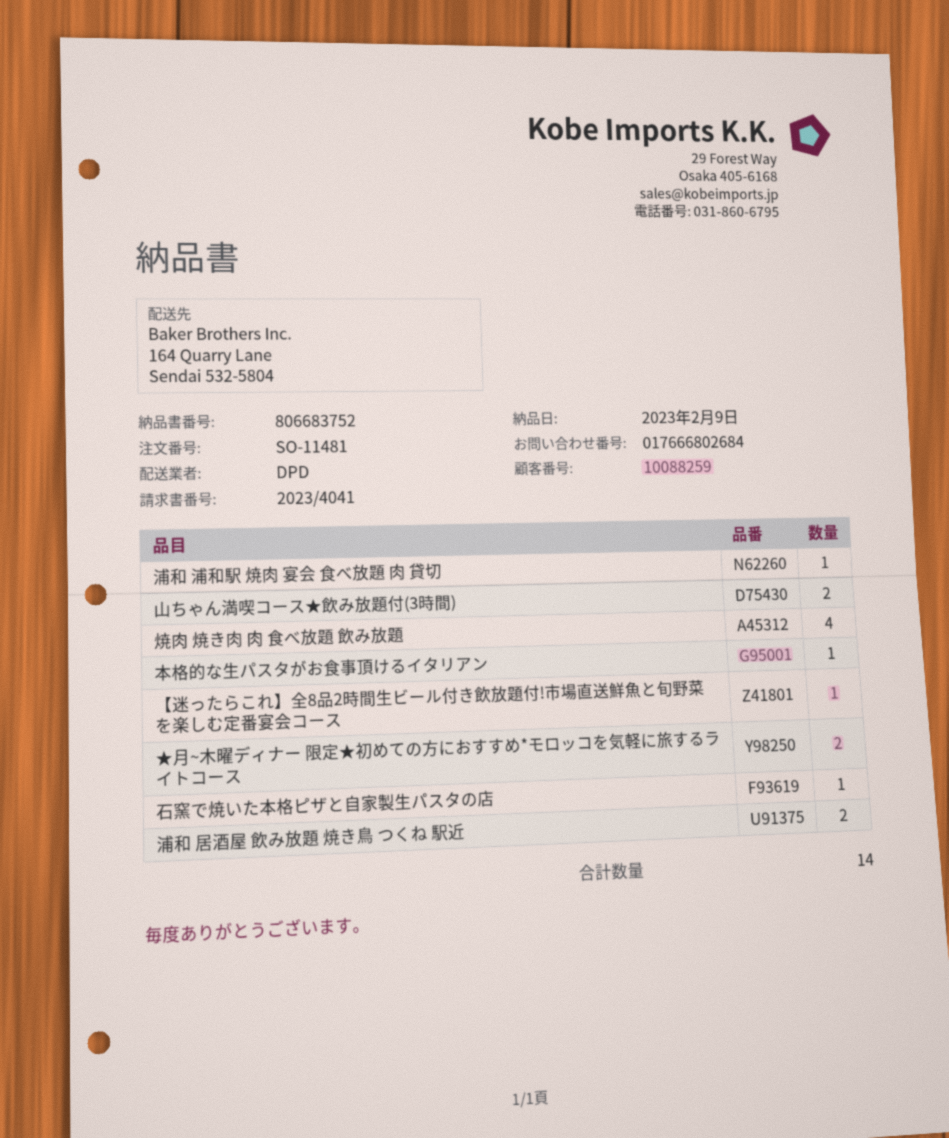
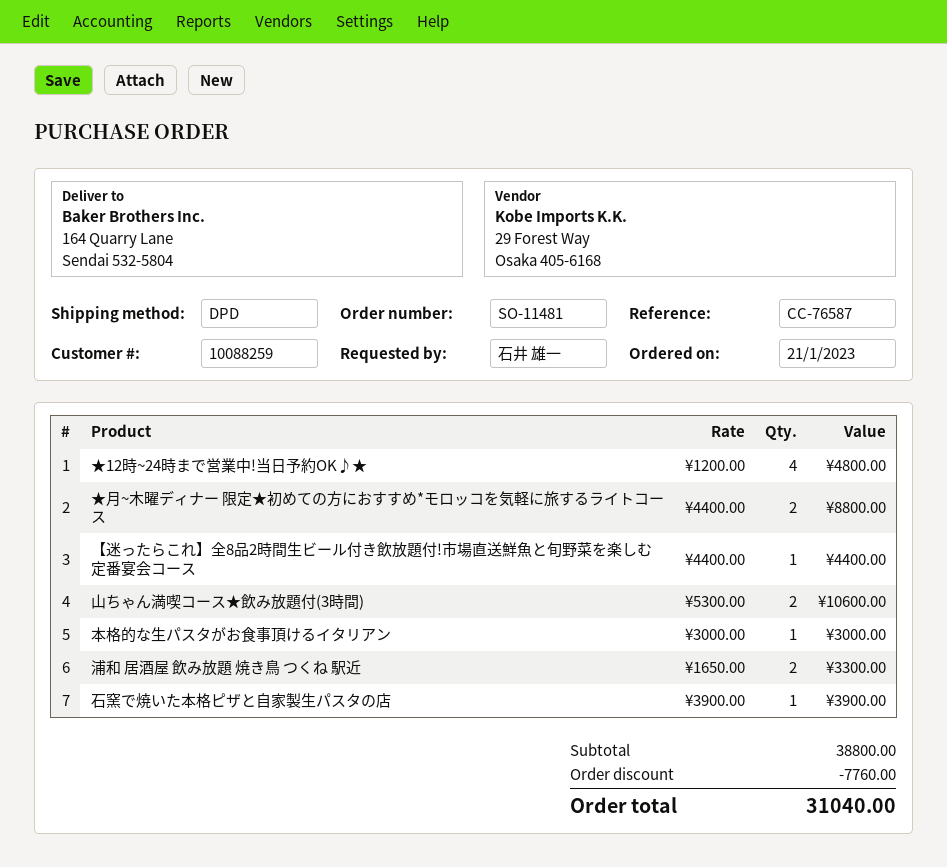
浦和 浦和駅 焼肉 宴会 食べ放題 肉 貸切: 1 -> none
焼肉 焼き肉 肉 食べ放題 飲み放題: 4 -> none
★12時~24時まで営業中!当日予約OK♪★: none -> 4

